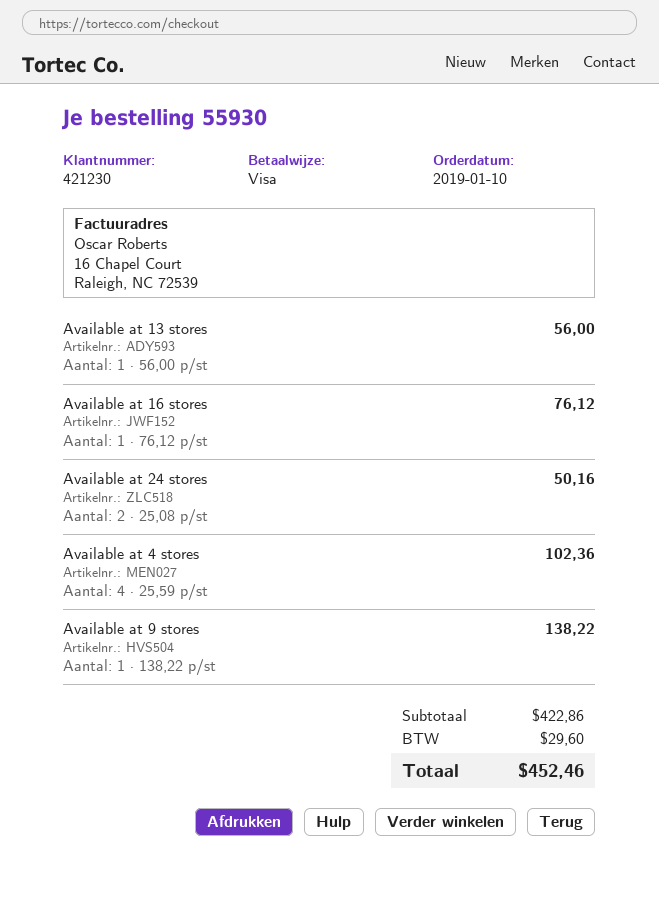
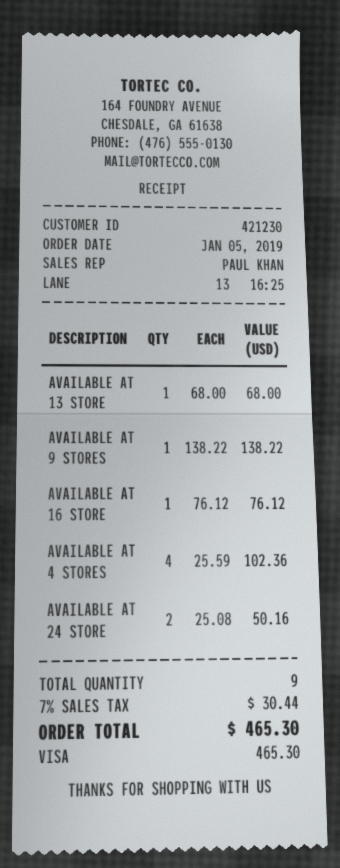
order date: 2019-01-10 -> 2019-01-05
Available at 13 stores: 1 x 56.00 = 56.00 -> 1 x 68.00 = 68.00
tax: 29.60 -> 30.44
total: 452.46 -> 465.30

